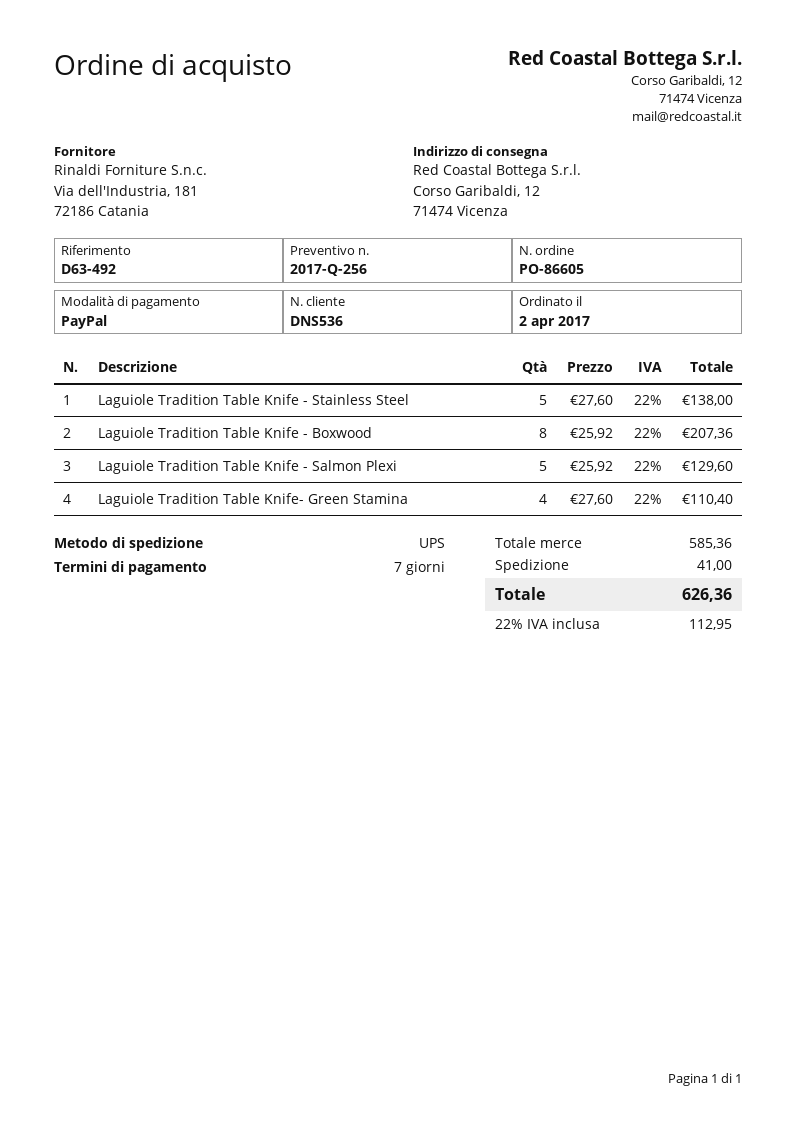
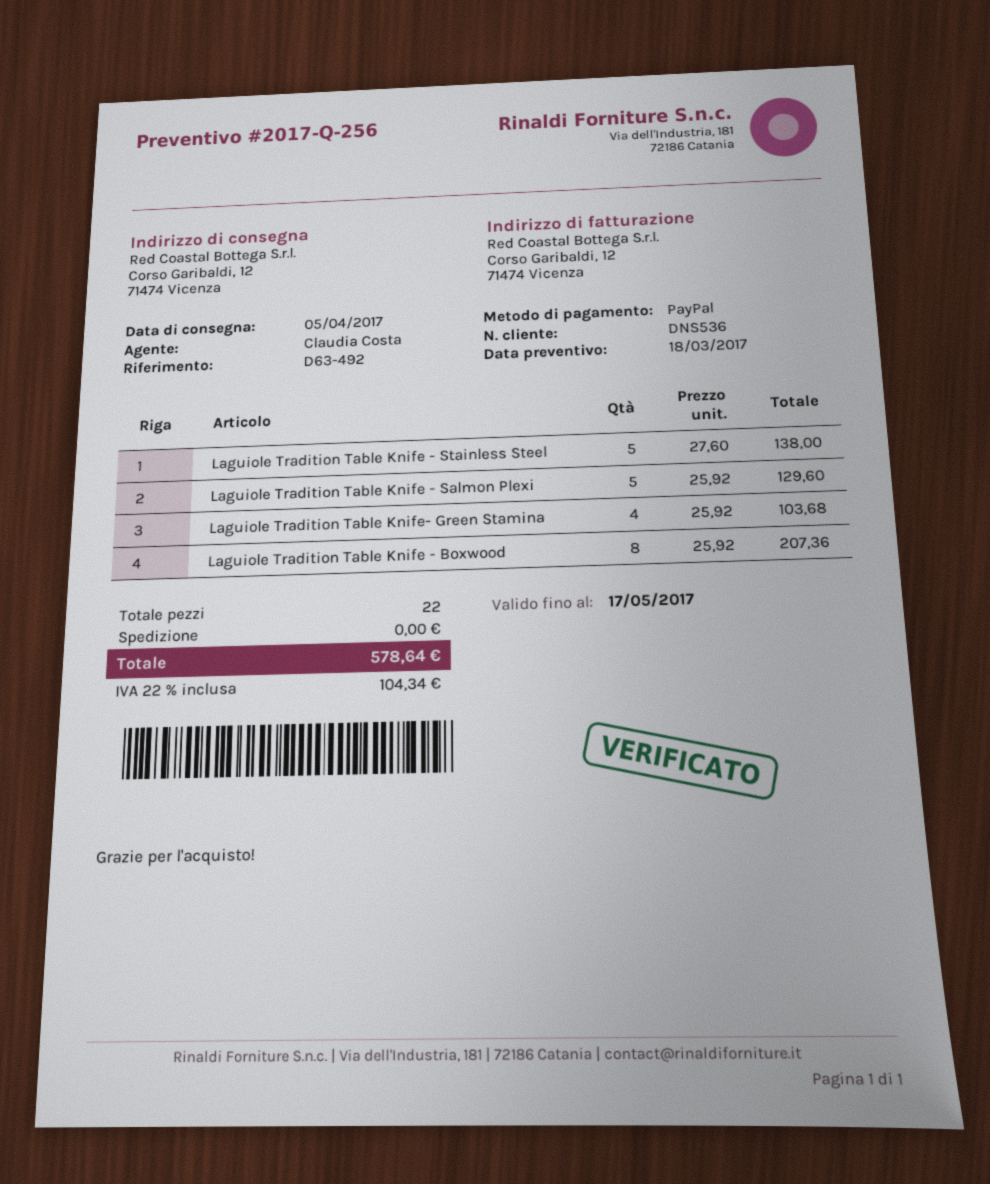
Laguiole Tradition Table Knife- Green Stamina: 4 x 27.60 = 110.40 -> 4 x 25.92 = 103.68
shipping: 41.00 -> 0.00
tax: 22% = 112.95 -> 22% = 104.34
total: 626.36 -> 578.64

